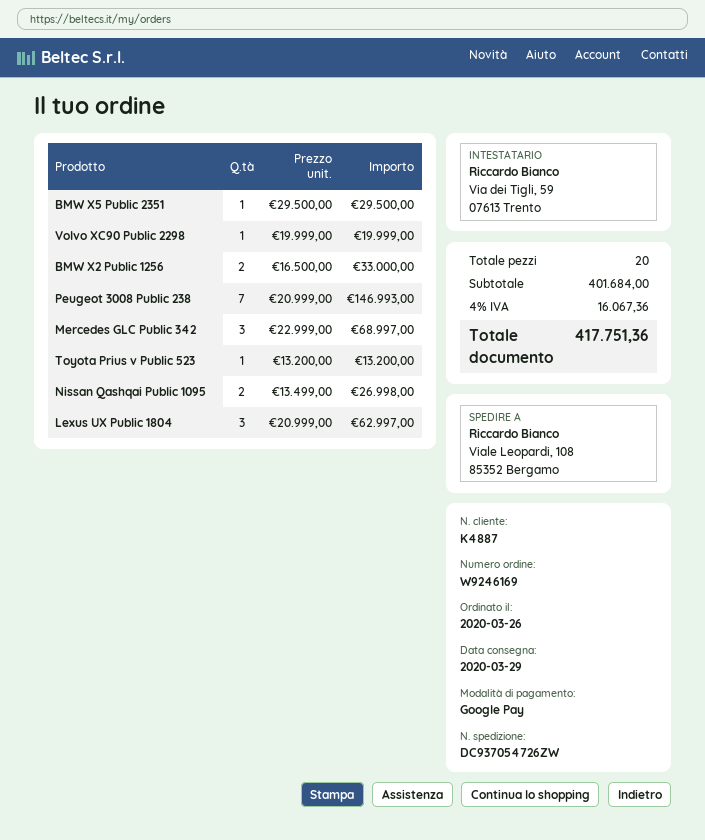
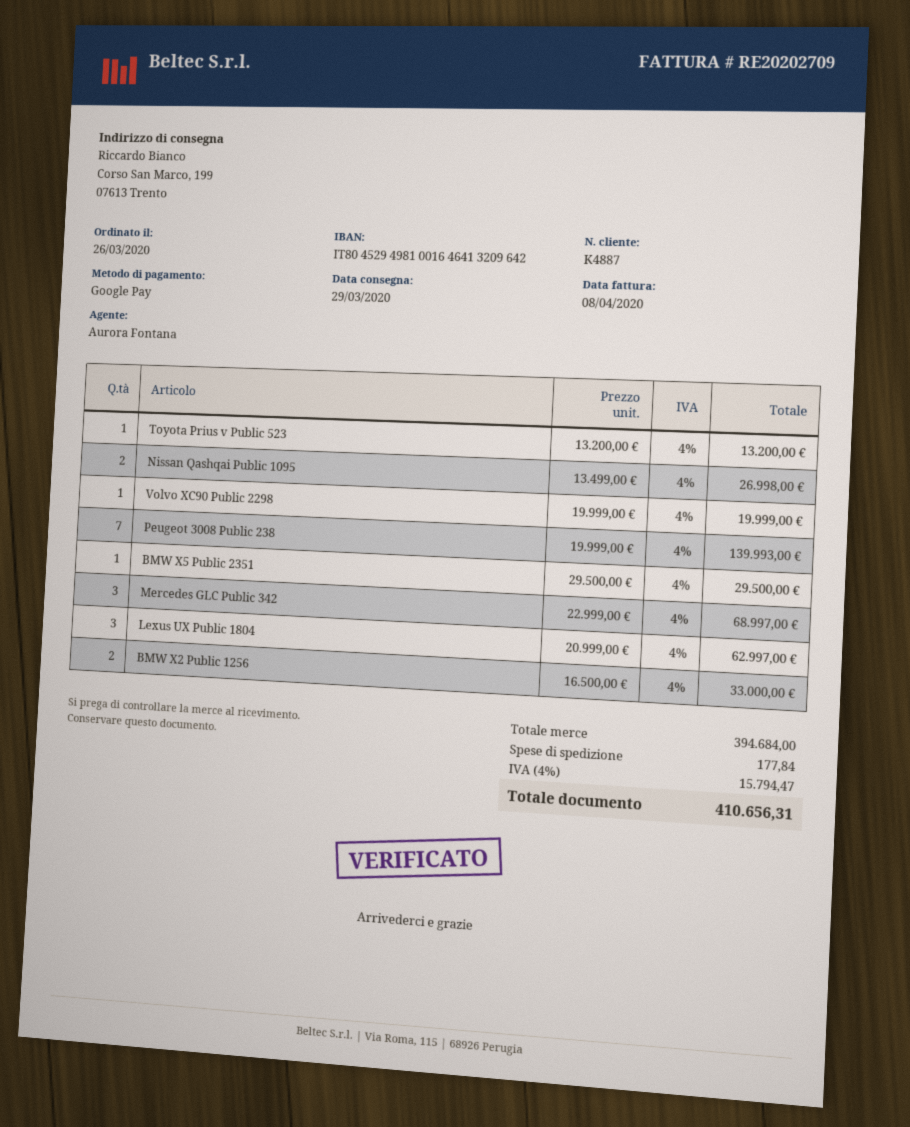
ship to: Viale Leopardi, 108, 85352 Bergamo -> Corso San Marco, 199, 07613 Trento
Peugeot 3008 Public 238: 7 x 20999.00 = 146993.00 -> 7 x 19999.00 = 139993.00
subtotal: 401684.00 -> 394684.00
shipping: none -> 177.84
tax: 4% = 16067.36 -> 4% = 15794.47
total: 417751.36 -> 410656.31

